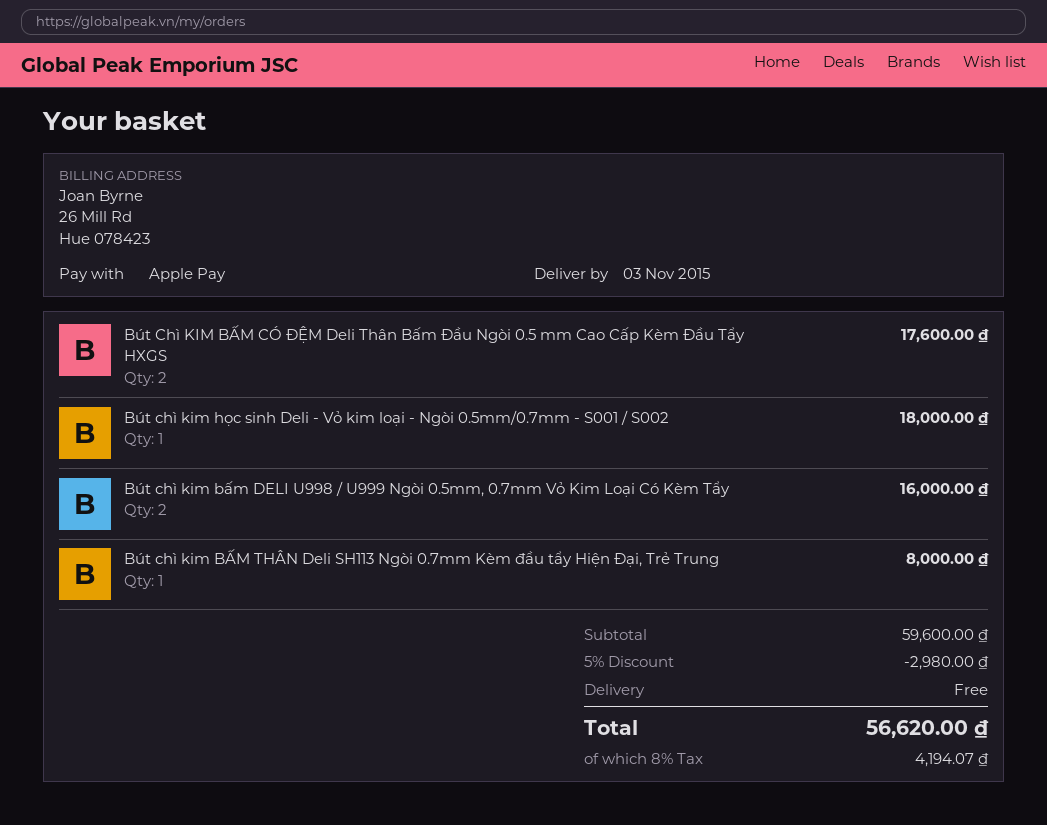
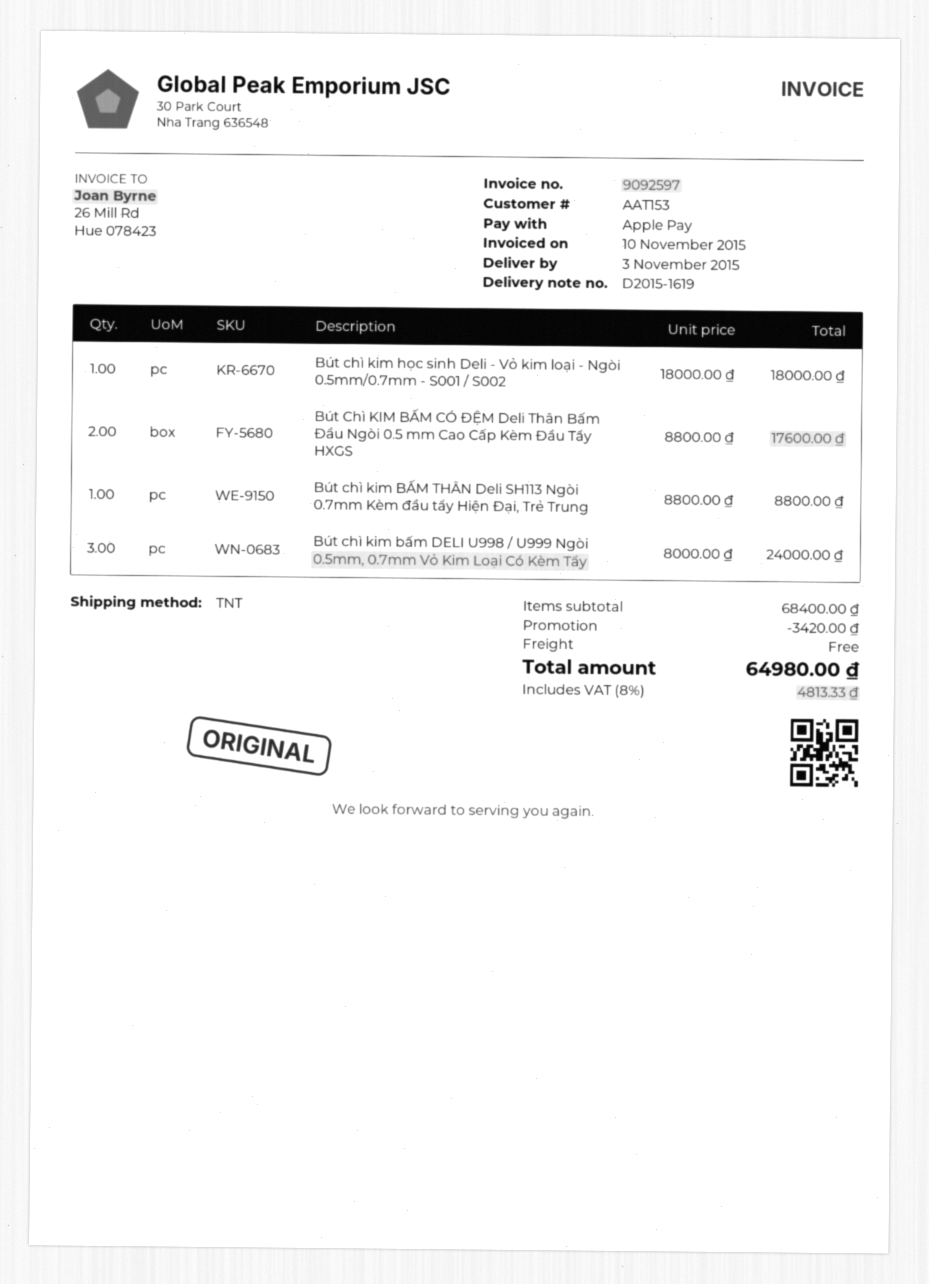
Bút chì kim bấm DELI U998 / U999 Ngòi 0.5mm, 0.7mm Vỏ Kim Loại Có Kèm Tẩy: 2 for 16000.00 -> 3 for 24000.00
Bút chì kim BẤM THÂN Deli SH113 Ngòi 0.7mm Kèm đầu tẩy Hiện Đại, Trẻ Trung: 1 for 8000.00 -> 1 for 8800.00
subtotal: 59600.00 -> 68400.00
discount: 2980.00 -> 3420.00
tax: 8% = 4194.07 -> 8% = 4813.33
total: 56620.00 -> 64980.00

